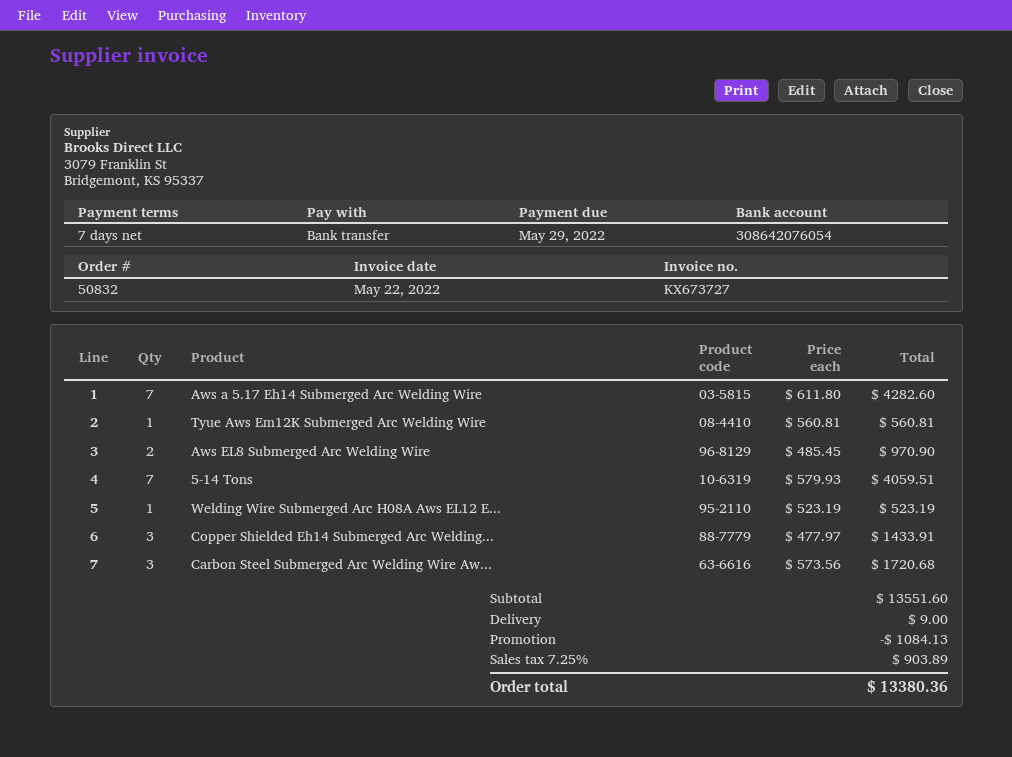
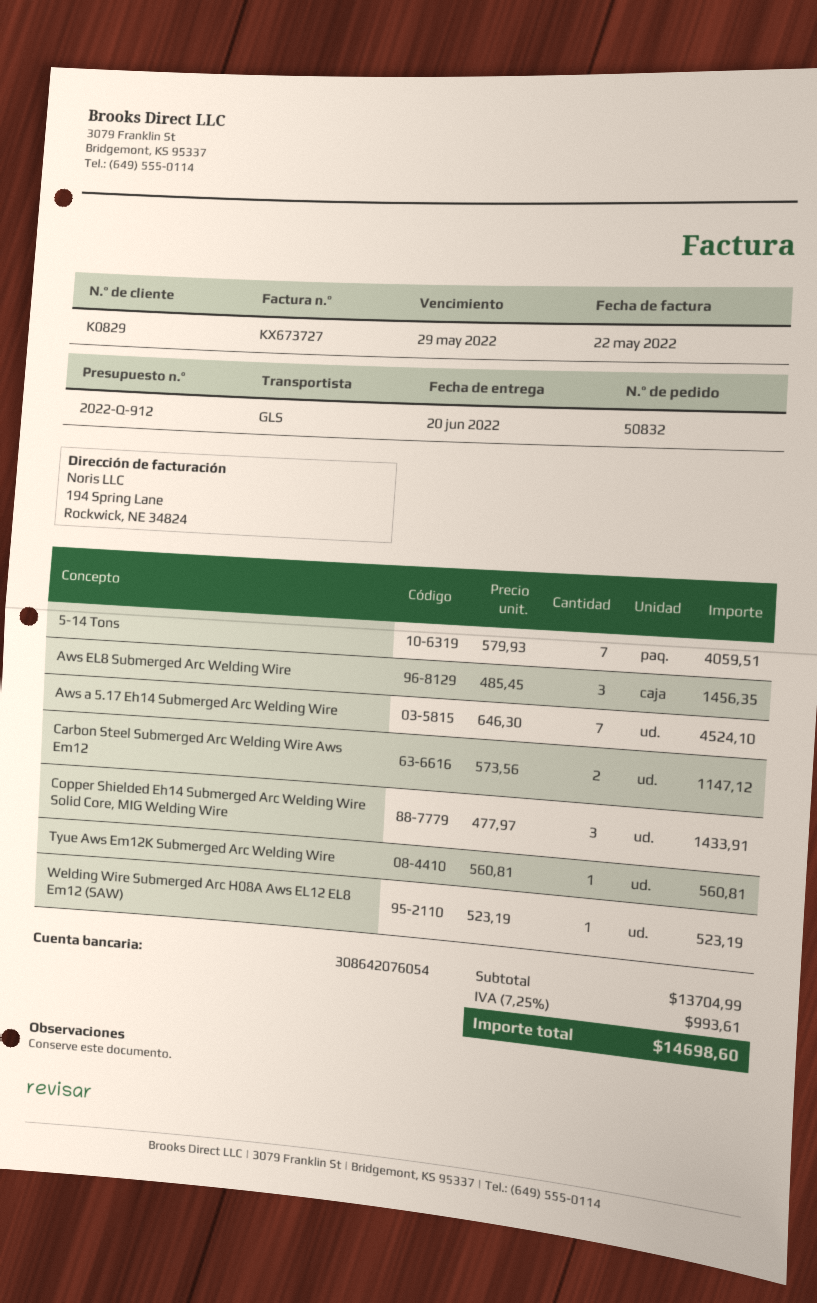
Aws a 5.17 Eh14 Submerged Arc Welding Wire: 7 x 611.80 = 4282.60 -> 7 x 646.30 = 4524.10
Aws EL8 Submerged Arc Welding Wire: 2 x 485.45 = 970.90 -> 3 x 485.45 = 1456.35
Carbon Steel Submerged Arc Welding Wire Aw...: 3 x 573.56 = 1720.68 -> 2 x 573.56 = 1147.12
subtotal: 13551.60 -> 13704.99
discount: 1084.13 -> none
shipping: 9.00 -> none
tax: 7.25% = 903.89 -> 7.25% = 993.61
total: 13380.36 -> 14698.60

